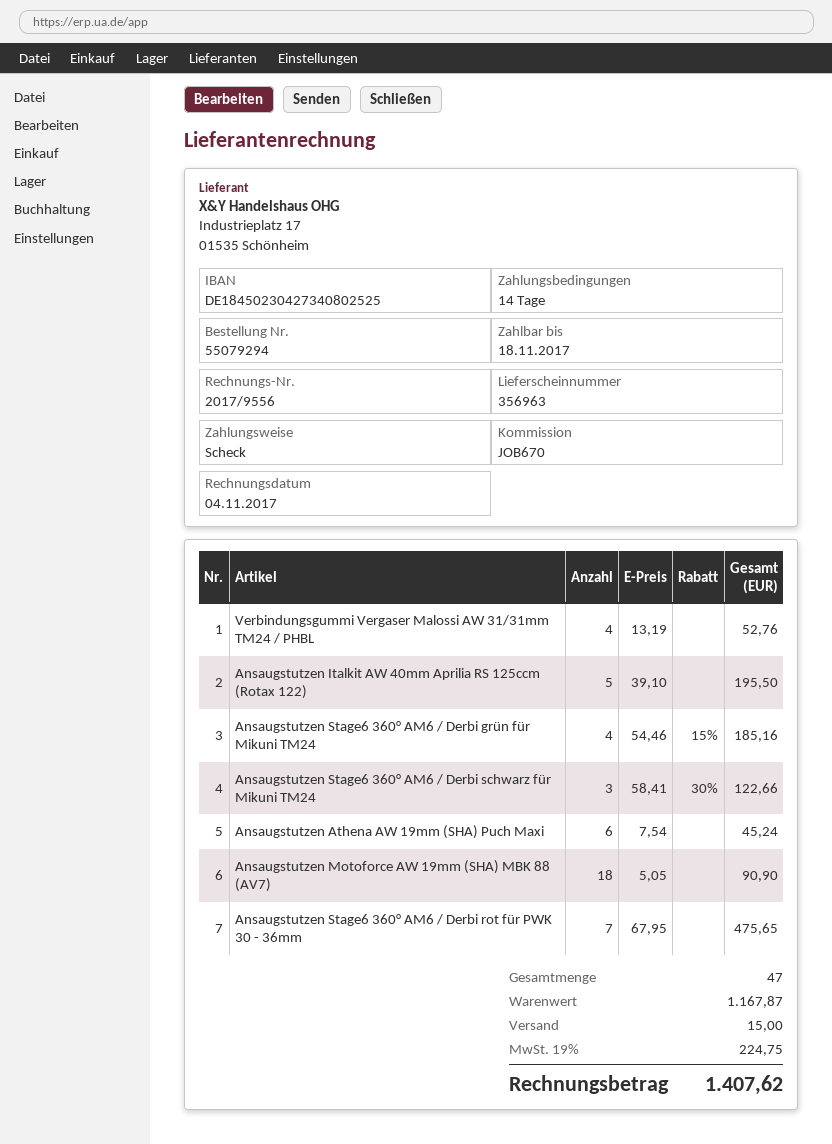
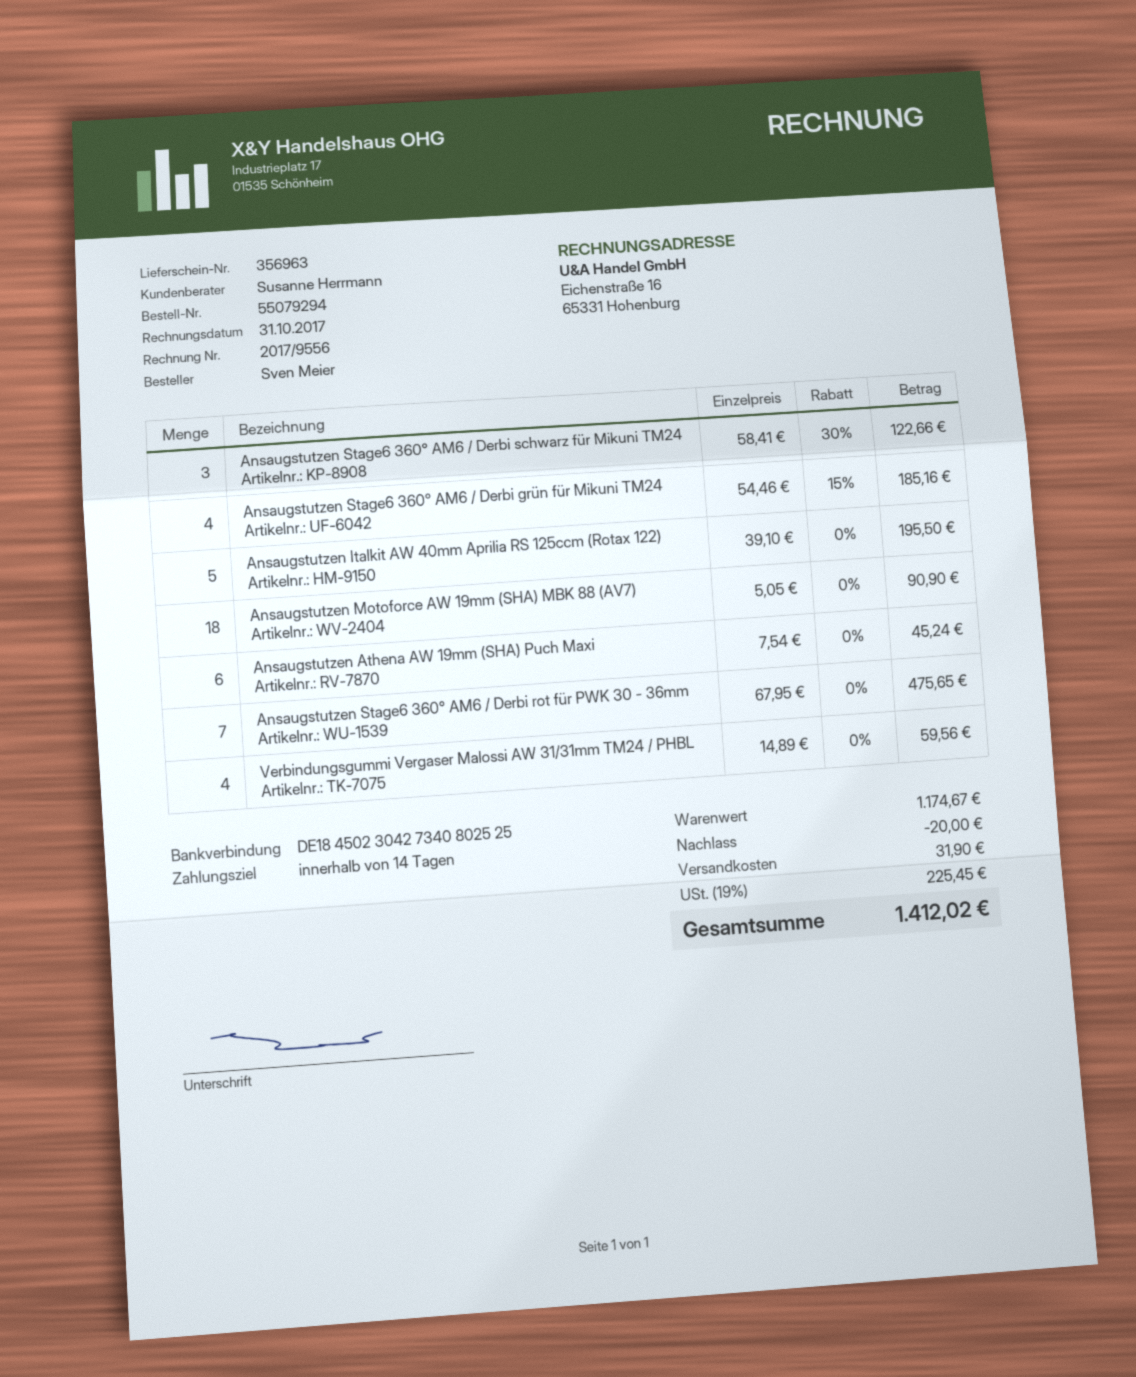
invoice date: 2017-11-04 -> 2017-10-31
Verbindungsgummi Vergaser Malossi AW 31/31mm TM24 / PHBL: 4 x 13.19 = 52.76 -> 4 x 14.89 = 59.56
subtotal: 1167.87 -> 1174.67
discount: none -> 20.00
shipping: 15.00 -> 31.90
tax: 19% = 224.75 -> 19% = 225.45
total: 1407.62 -> 1412.02

